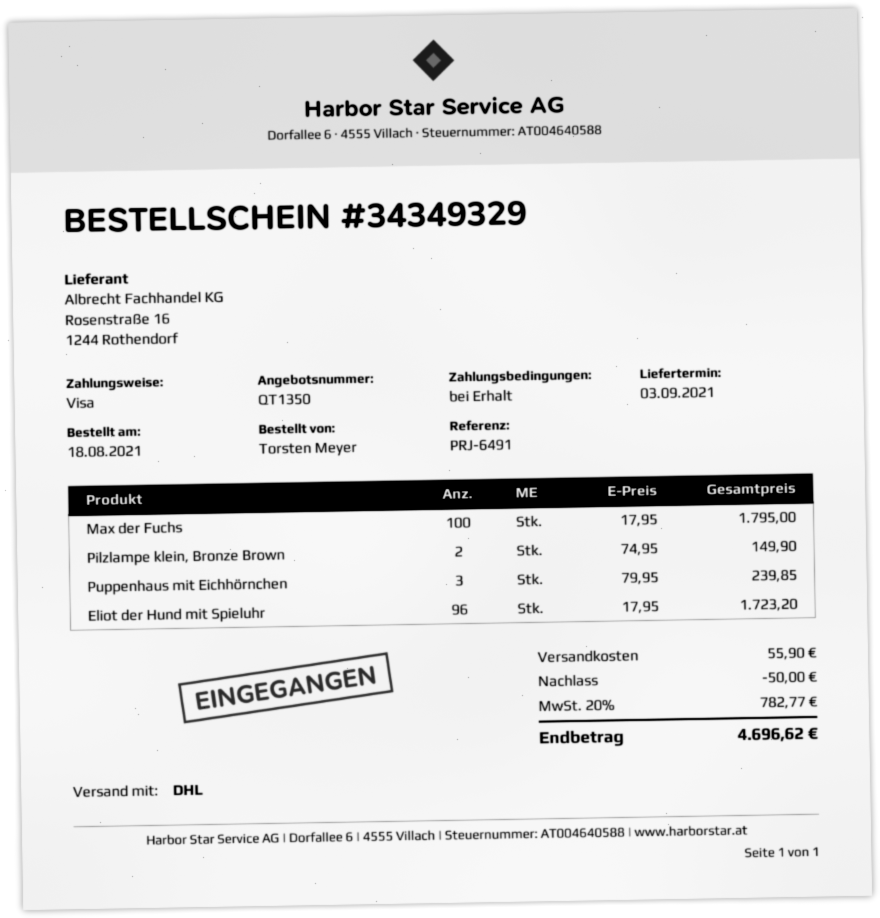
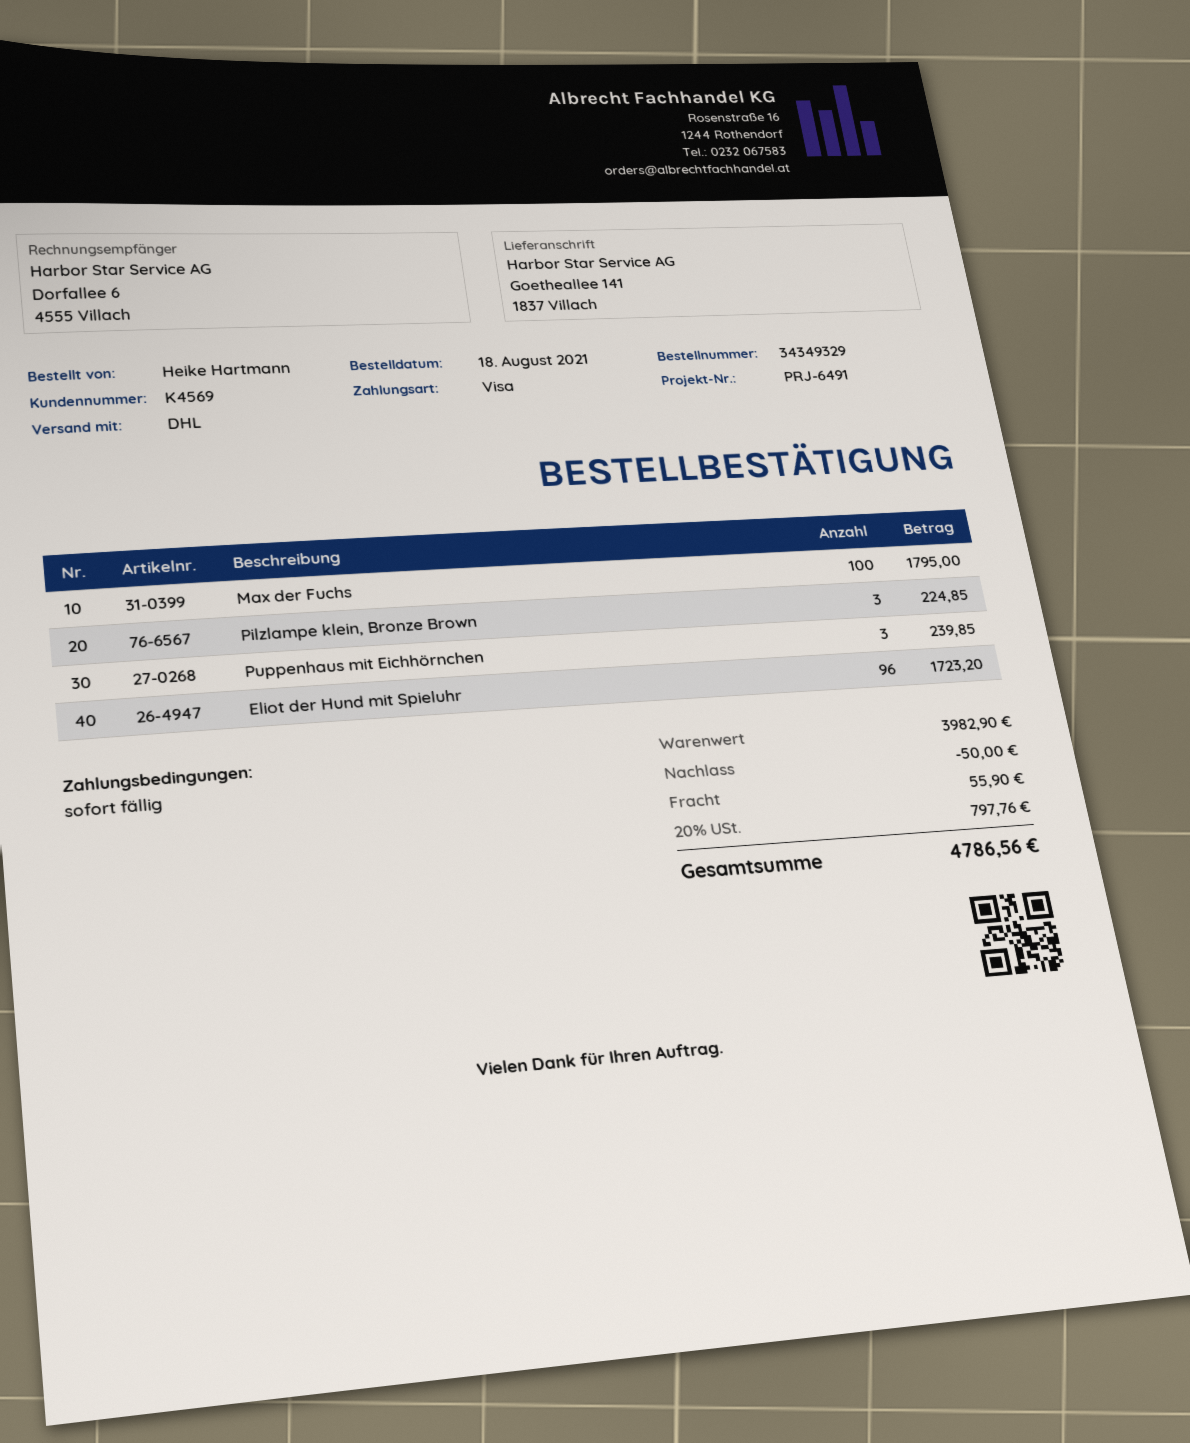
ordered by: Torsten Meyer -> Heike Hartmann
Pilzlampe klein, Bronze Brown: 2 for 149.90 -> 3 for 224.85
tax: 20% = 782.77 -> 20% = 797.76
total: 4696.62 -> 4786.56

